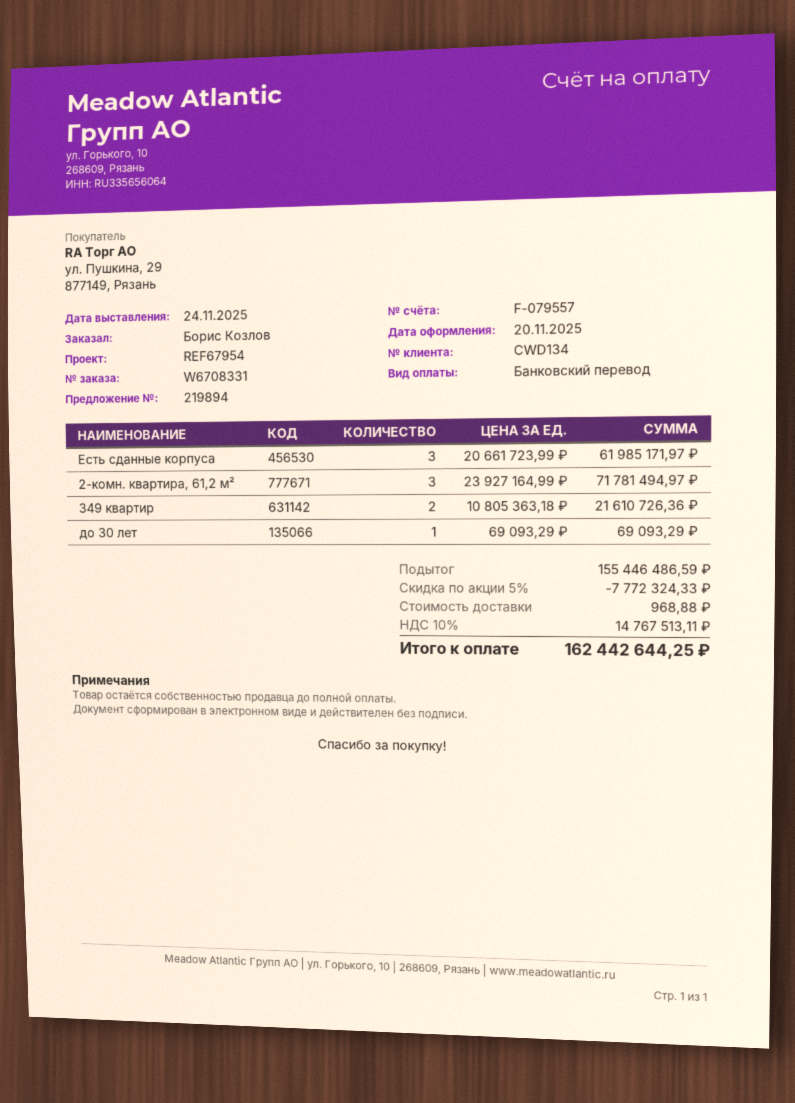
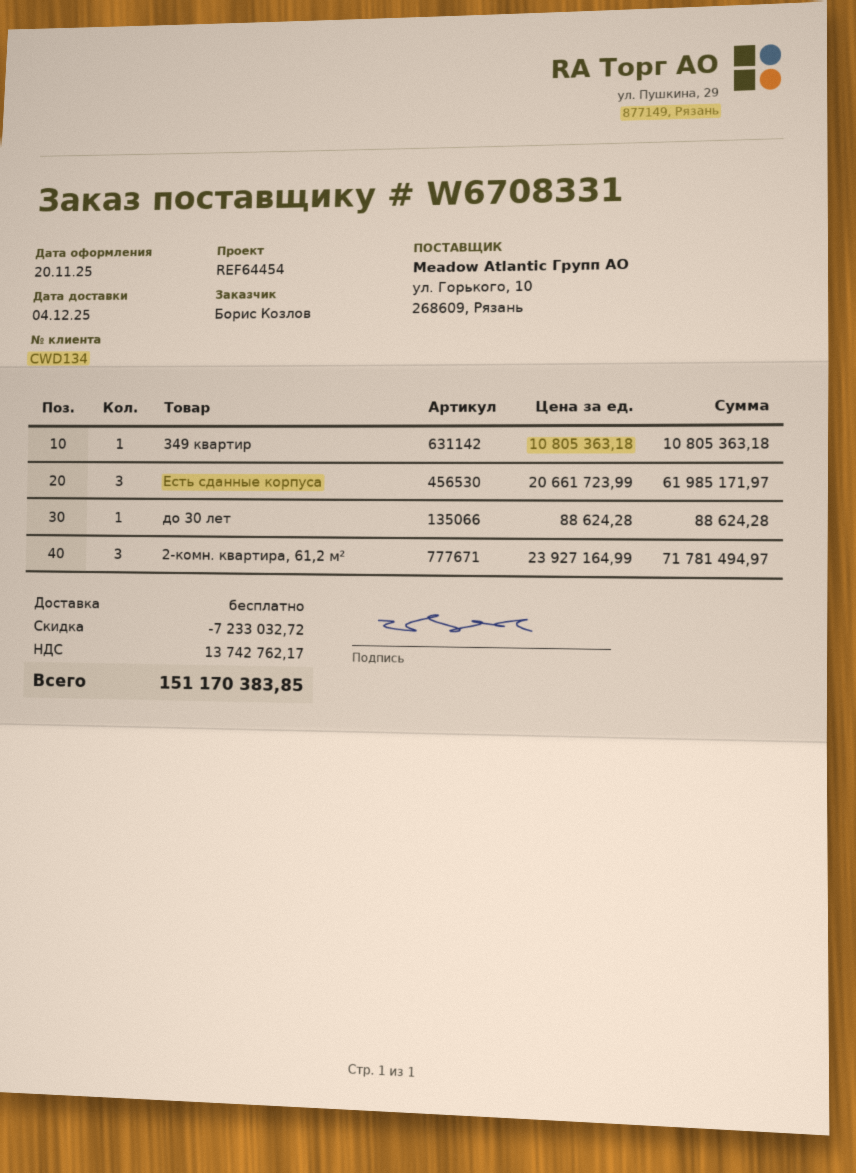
reference: REF67954 -> REF64454
349 квартир: 2 x 10805363.18 = 21610726.36 -> 1 x 10805363.18 = 10805363.18
до 30 лет: 1 x 69093.29 = 69093.29 -> 1 x 88624.28 = 88624.28
discount: 7772324.33 -> 7233032.72
shipping: 968.88 -> 0.00
tax: 14767513.11 -> 13742762.17
total: 162442644.25 -> 151170383.85

